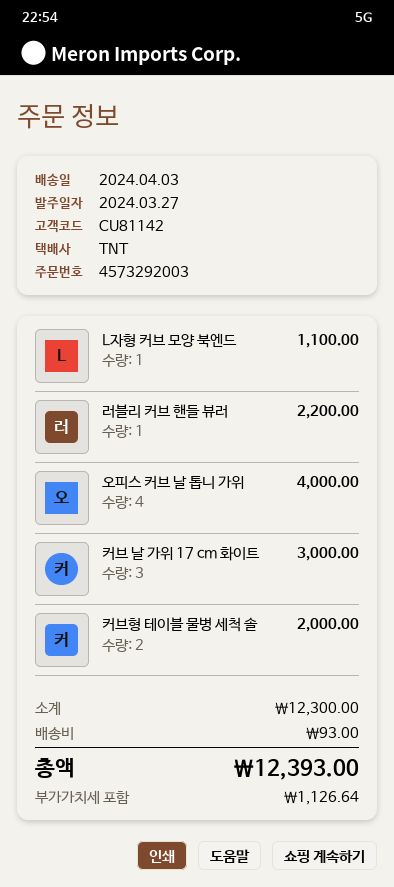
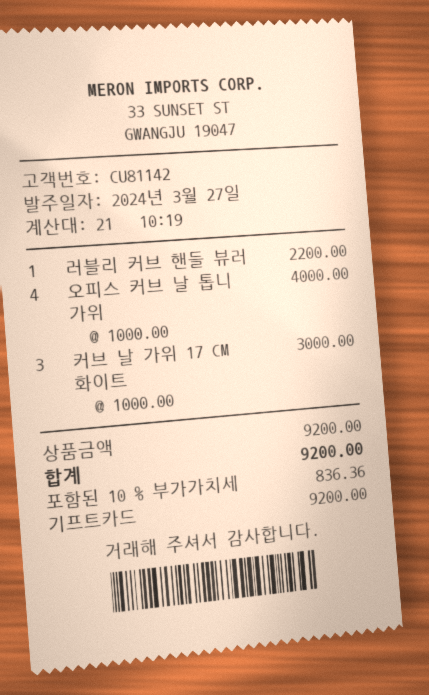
L자형 커브 모양 북엔드: 1 for 1100.00 -> none
커브형 테이블 물병 세척 솔: 2 for 2000.00 -> none
subtotal: 12300.00 -> 9200.00
shipping: 93.00 -> none
tax: 1126.64 -> 836.36
total: 12393.00 -> 9200.00

